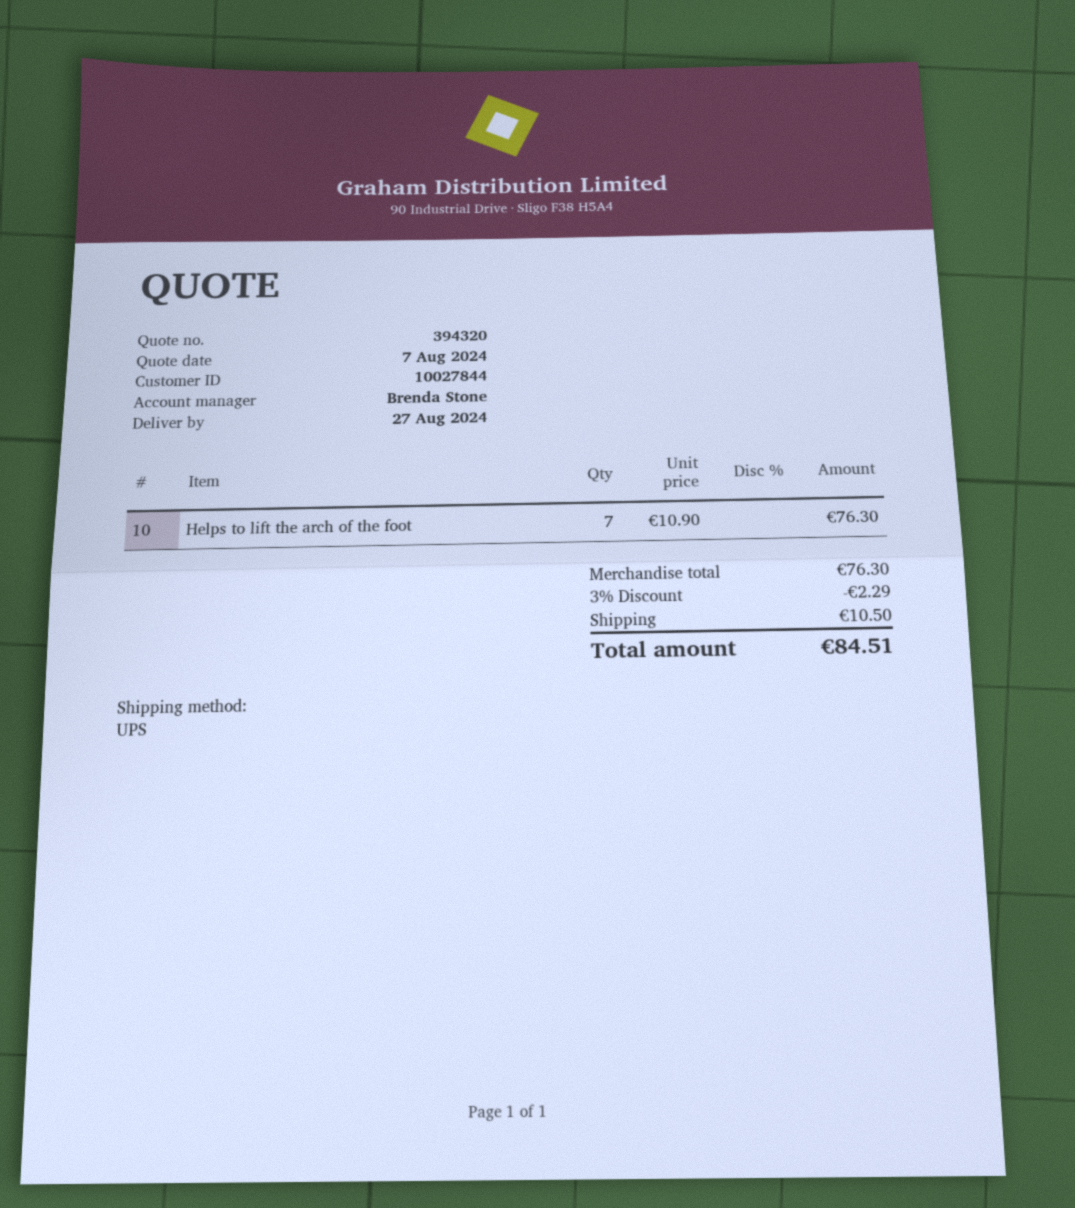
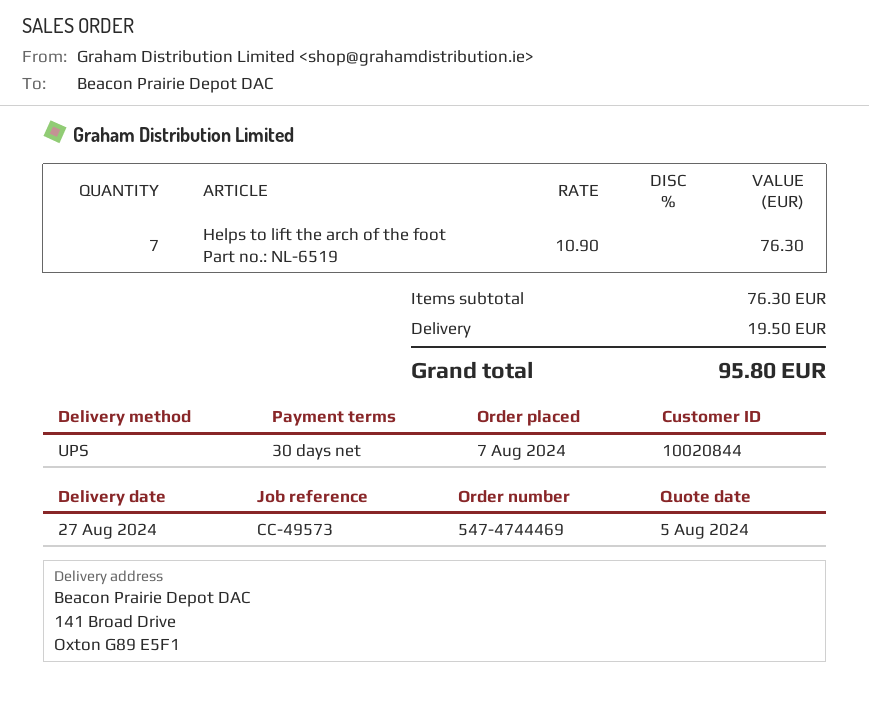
quote date: 2024-08-07 -> 2024-08-05
customer number: 10027844 -> 10020844
discount: 3% = 2.29 -> none
shipping: 10.50 -> 19.50
total: 84.51 -> 95.80

